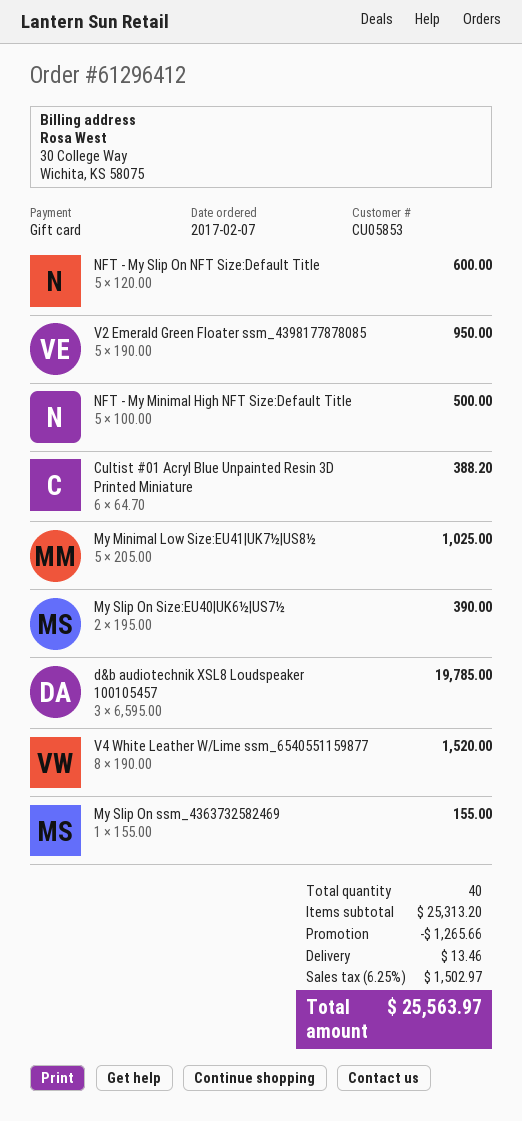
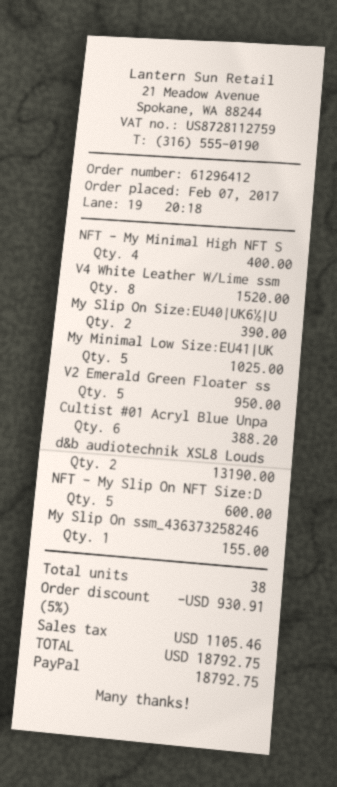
payment method: gift card -> PayPal
NFT - My Minimal High NFT Size:Default Title: 5 for 500.00 -> 4 for 400.00
d&b audiotechnik XSL8 Loudspeaker 100105457: 3 for 19785.00 -> 2 for 13190.00
total quantity: 40 -> 38
discount: 1265.66 -> 930.91
shipping: 13.46 -> none
tax: 1502.97 -> 1105.46
total: 25563.97 -> 18792.75

